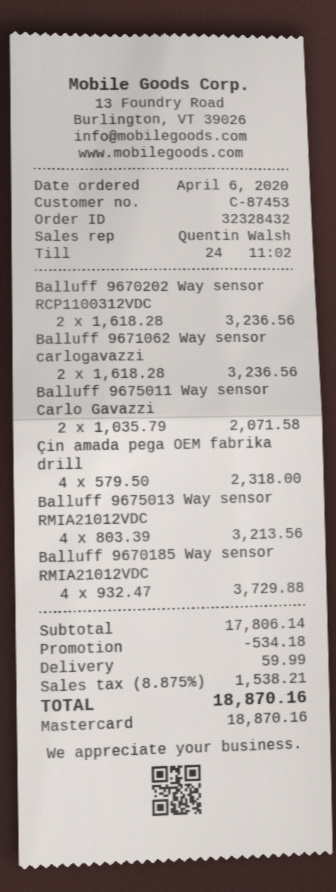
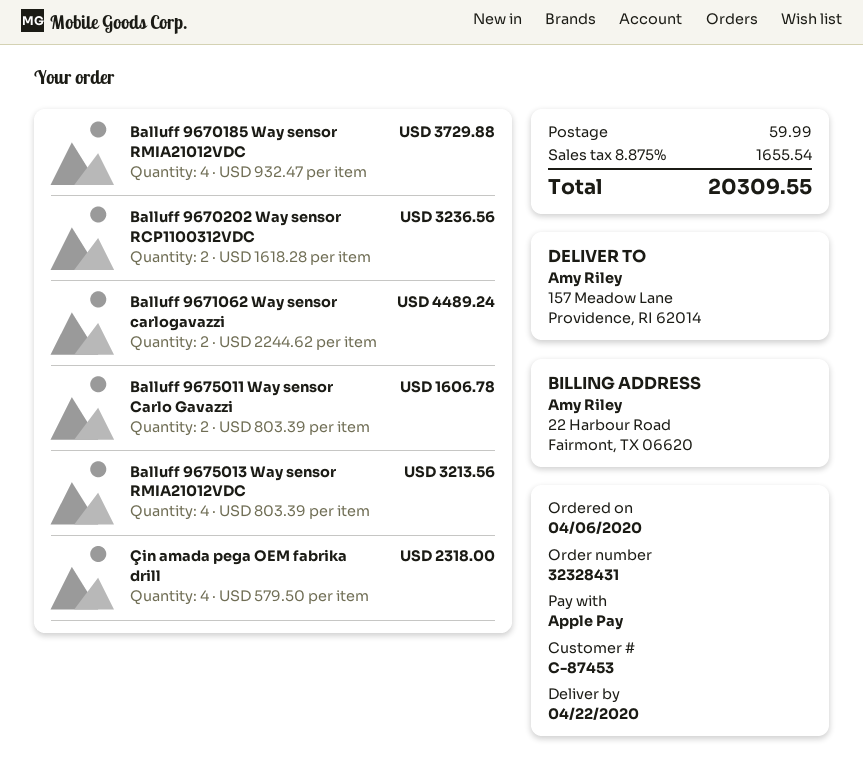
order number: 32328432 -> 32328431
payment method: Mastercard -> Apple Pay
Balluff 9671062 Way sensor carlogavazzi: 2 x 1618.28 = 3236.56 -> 2 x 2244.62 = 4489.24
Balluff 9675011 Way sensor Carlo Gavazzi: 2 x 1035.79 = 2071.58 -> 2 x 803.39 = 1606.78
discount: 534.18 -> none
tax: 8.875% = 1538.21 -> 8.875% = 1655.54
total: 18870.16 -> 20309.55

